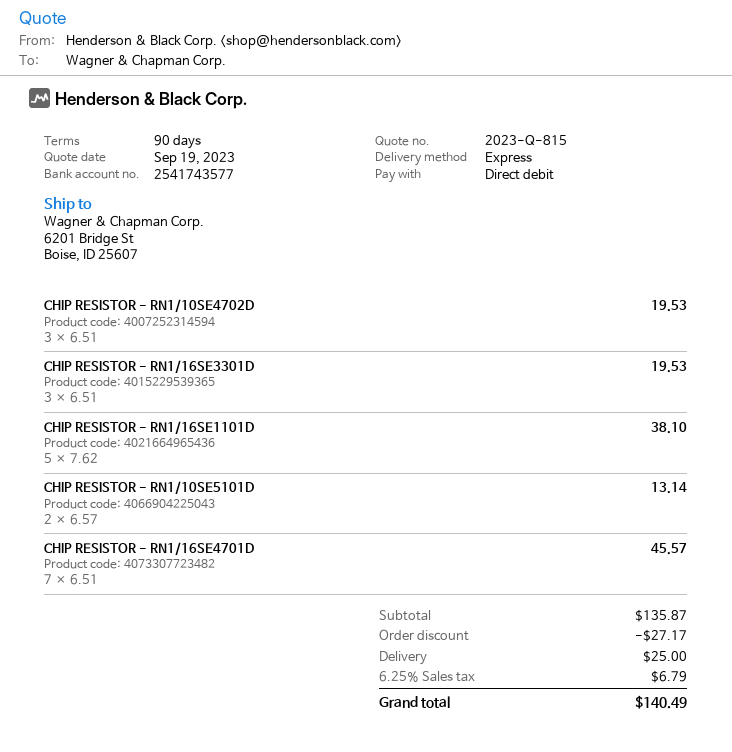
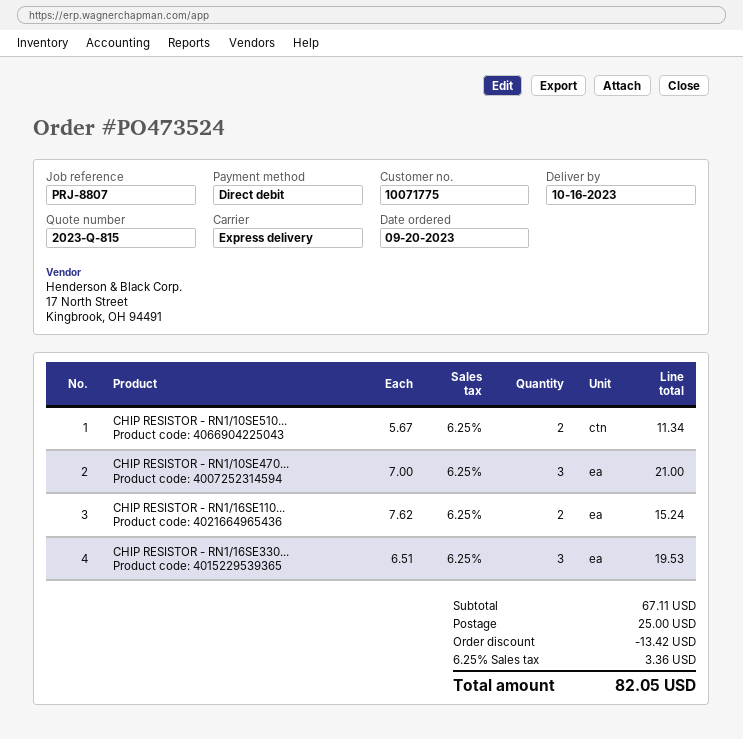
CHIP RESISTOR - RN1/10SE4702D: 3 x 6.51 = 19.53 -> 3 x 7.00 = 21.00
CHIP RESISTOR - RN1/16SE1101D: 5 x 7.62 = 38.10 -> 2 x 7.62 = 15.24
CHIP RESISTOR - RN1/10SE5101D: 2 x 6.57 = 13.14 -> 2 x 5.67 = 11.34
CHIP RESISTOR - RN1/16SE4701D: 7 x 6.51 = 45.57 -> none
subtotal: 135.87 -> 67.11
discount: 27.17 -> 13.42
tax: 6.25% = 6.79 -> 6.25% = 3.36
total: 140.49 -> 82.05

